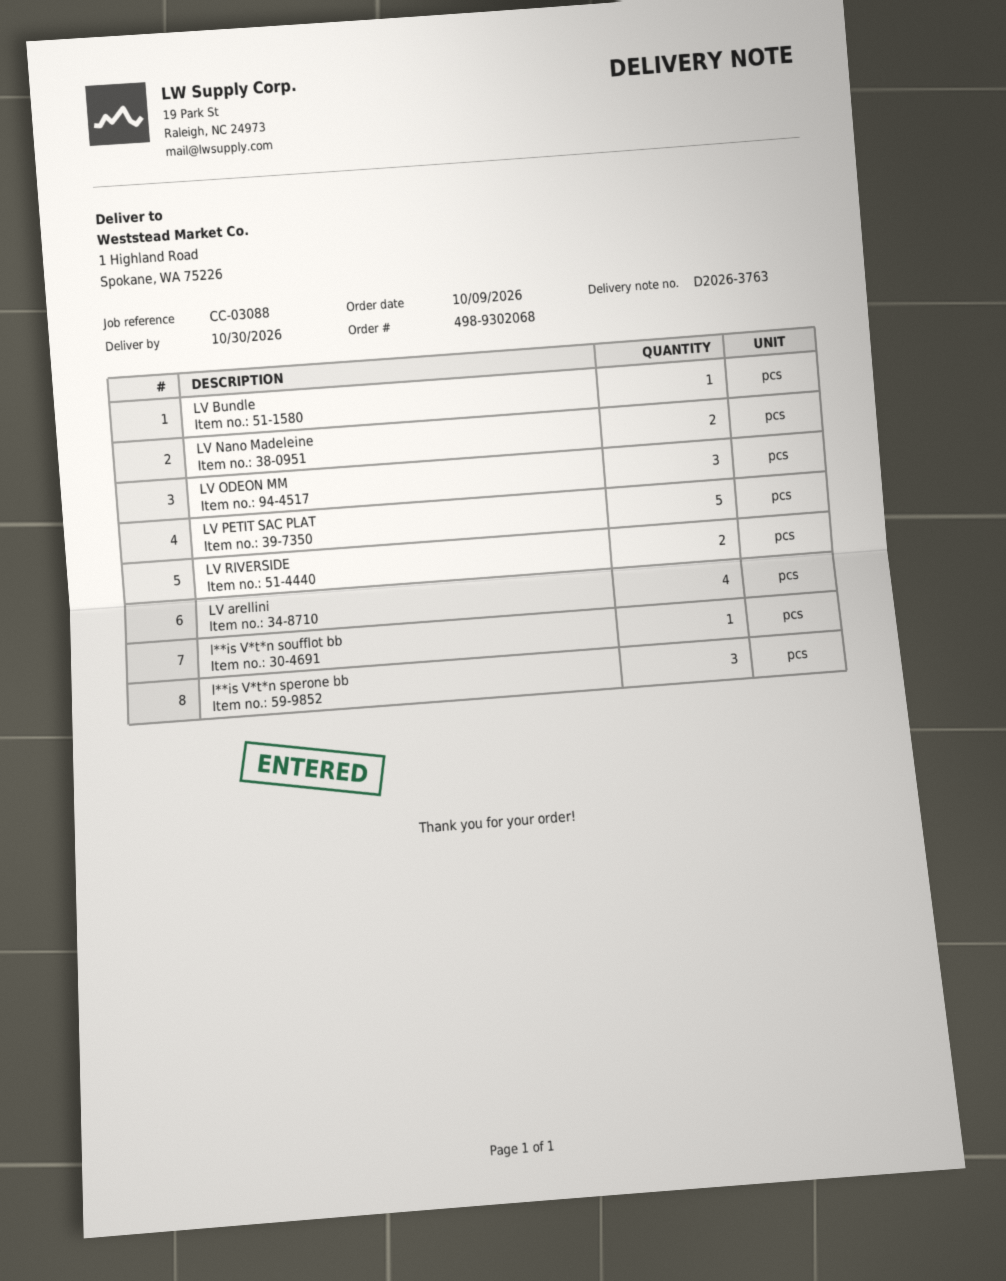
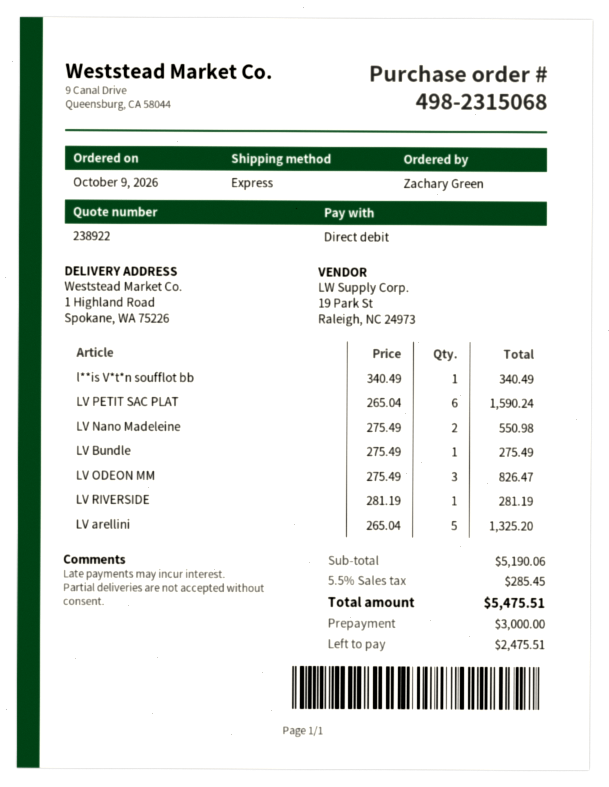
order number: 498-9302068 -> 498-2315068
LV PETIT SAC PLAT: 5 -> 6
LV RIVERSIDE: 2 -> 1
LV arellini: 4 -> 5
l**is V*t*n sperone bb: 3 -> none

